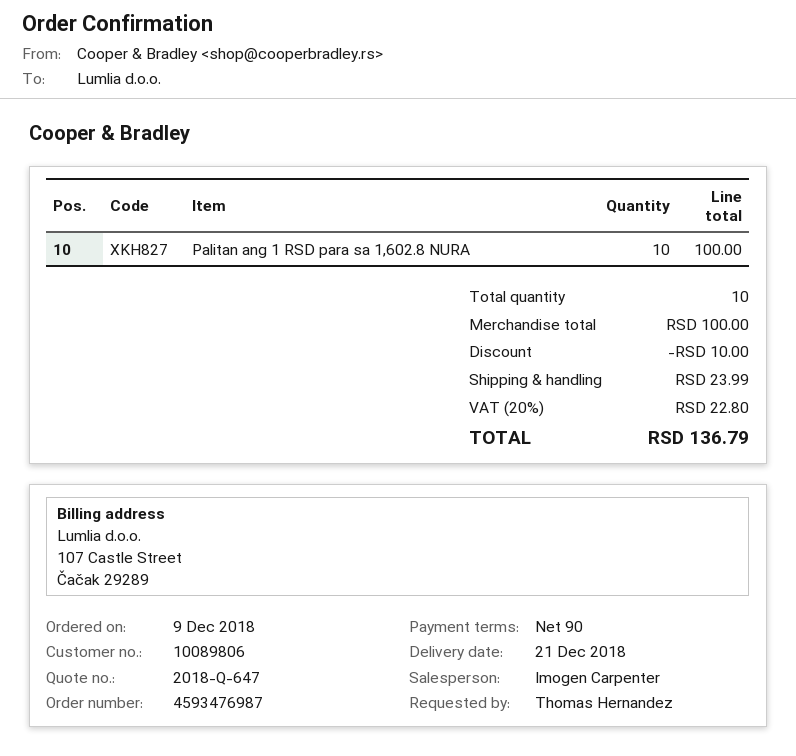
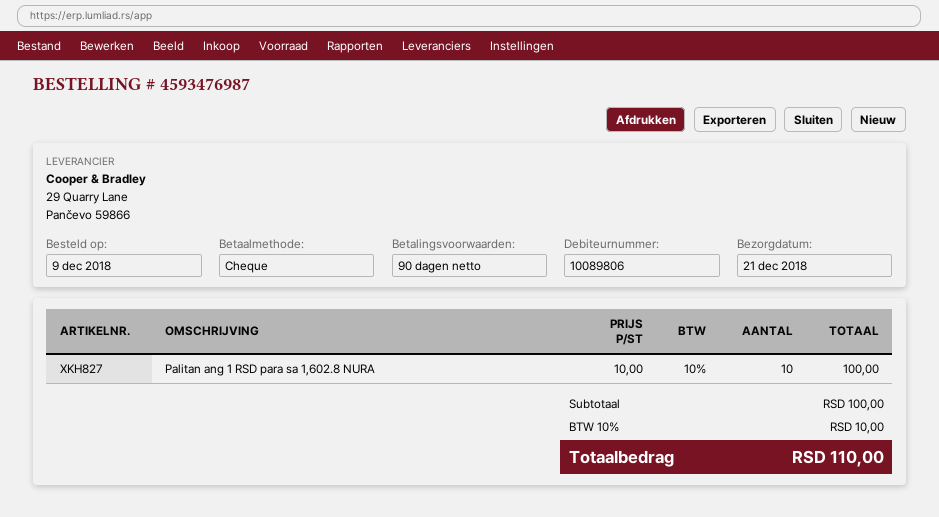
discount: 10.00 -> none
shipping: 23.99 -> none
tax: 20% = 22.80 -> 10% = 10.00
total: 136.79 -> 110.00

